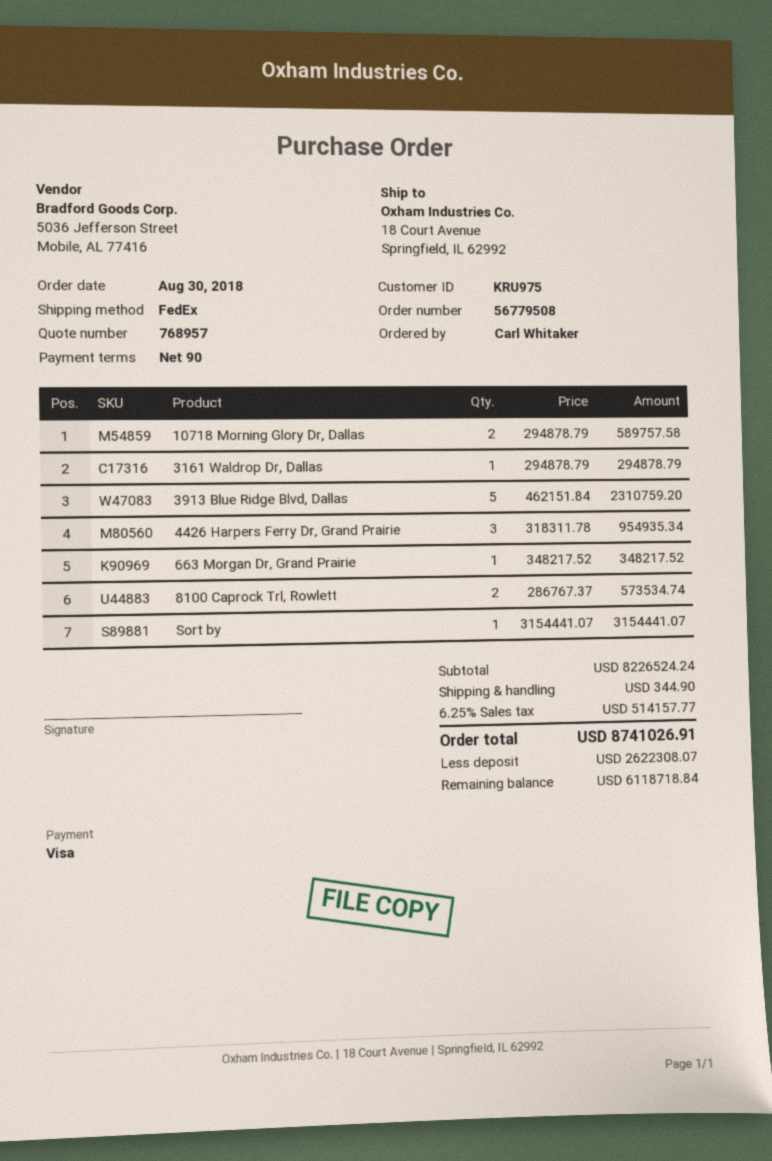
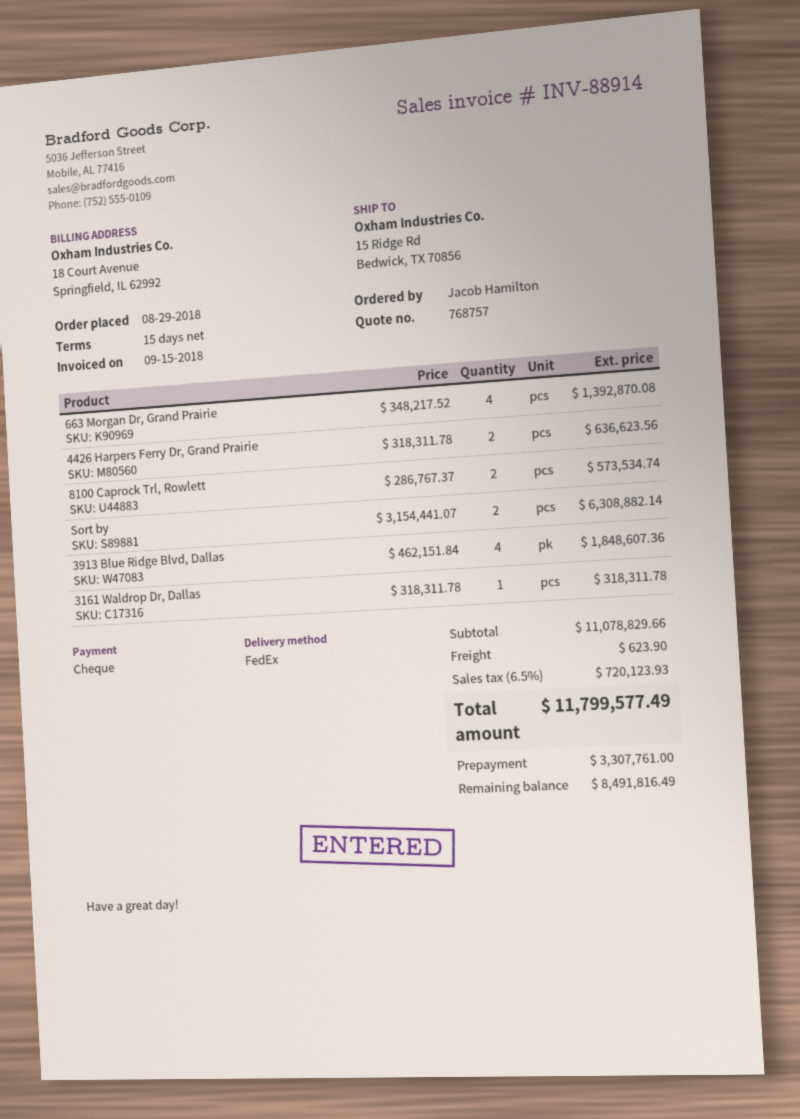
quote number: 768957 -> 768757
order date: 2018-08-30 -> 2018-08-29
payment terms: 90 days -> 15 days
ordered by: Carl Whitaker -> Jacob Hamilton
payment method: Visa -> cheque
ship to: 18 Court Avenue, Springfield, IL 62992 -> 15 Ridge Rd, Bedwick, TX 70856
10718 Morning Glory Dr, Dallas: 2 x 294878.79 = 589757.58 -> none
3161 Waldrop Dr, Dallas: 1 x 294878.79 = 294878.79 -> 1 x 318311.78 = 318311.78
3913 Blue Ridge Blvd, Dallas: 5 x 462151.84 = 2310759.20 -> 4 x 462151.84 = 1848607.36
4426 Harpers Ferry Dr, Grand Prairie: 3 x 318311.78 = 954935.34 -> 2 x 318311.78 = 636623.56
663 Morgan Dr, Grand Prairie: 1 x 348217.52 = 348217.52 -> 4 x 348217.52 = 1392870.08
Sort by: 1 x 3154441.07 = 3154441.07 -> 2 x 3154441.07 = 6308882.14
subtotal: 8226524.24 -> 11078829.66
shipping: 344.90 -> 623.90
tax: 6.25% = 514157.77 -> 6.5% = 720123.93
total: 8741026.91 -> 11799577.49
deposit: 2622308.07 -> 3307761.00
balance: 6118718.84 -> 8491816.49

